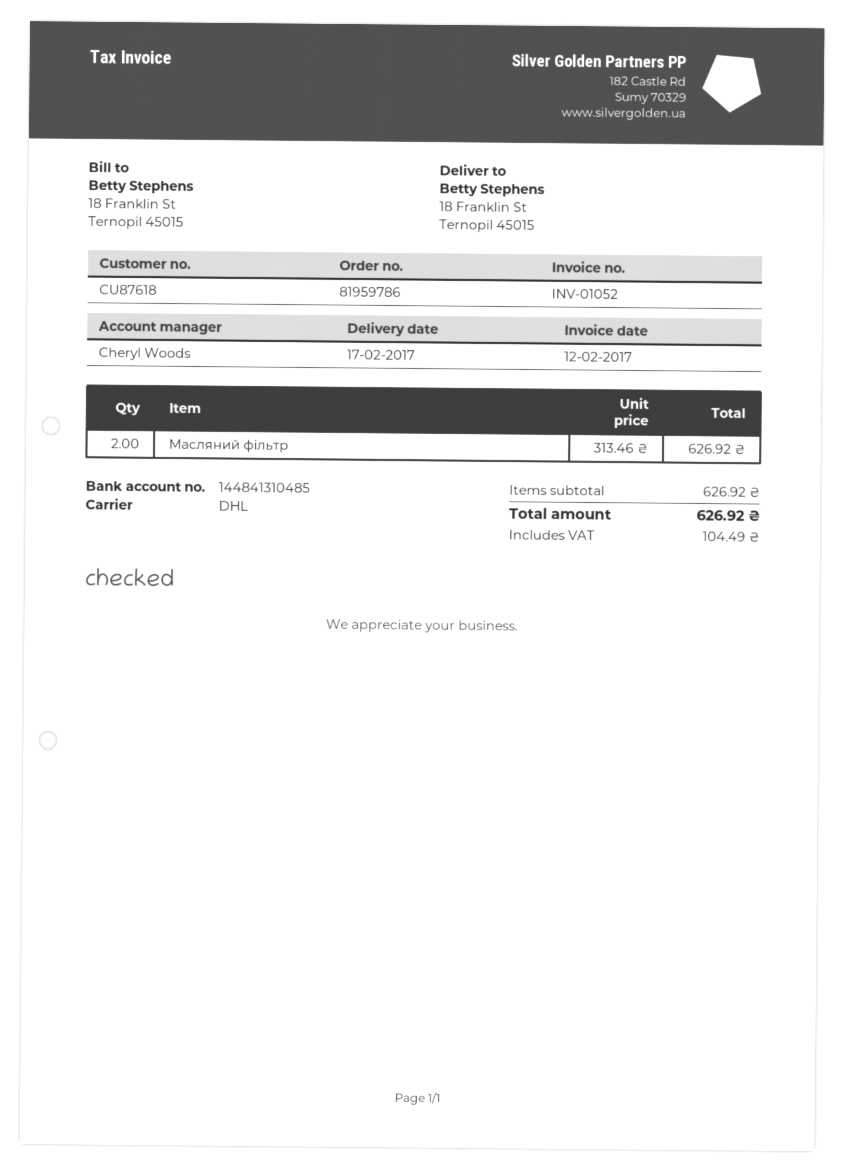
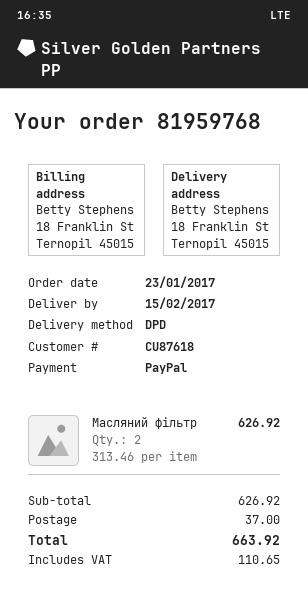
order number: 81959786 -> 81959768
delivery date: 2017-02-17 -> 2017-02-15
shipping method: DHL -> DPD
shipping: none -> 37.00
tax: 104.49 -> 110.65
total: 626.92 -> 663.92

